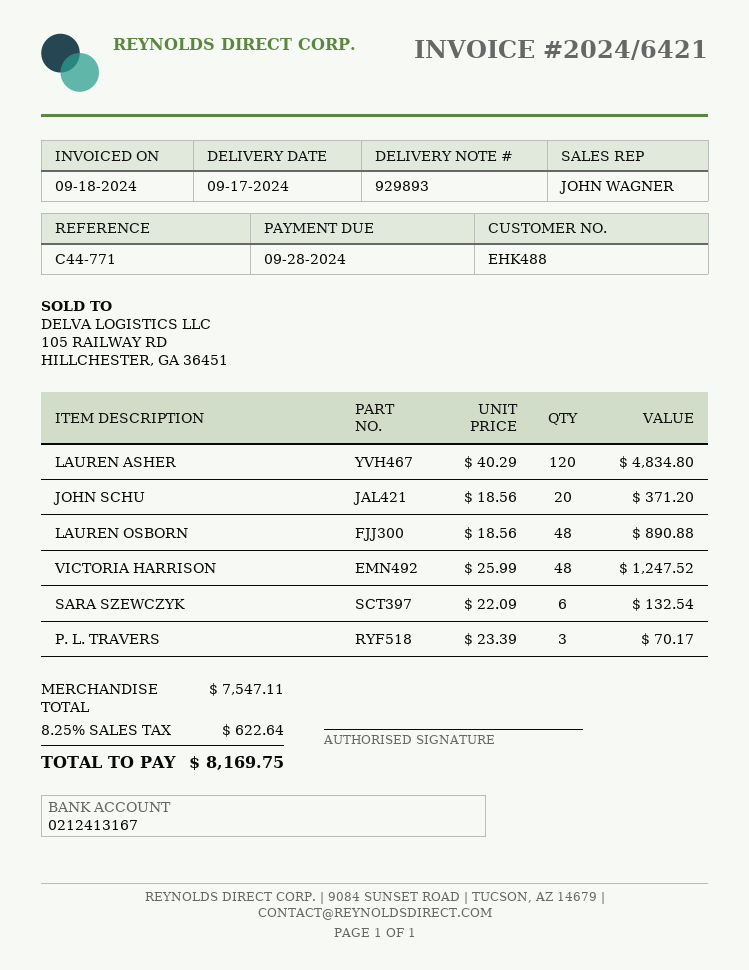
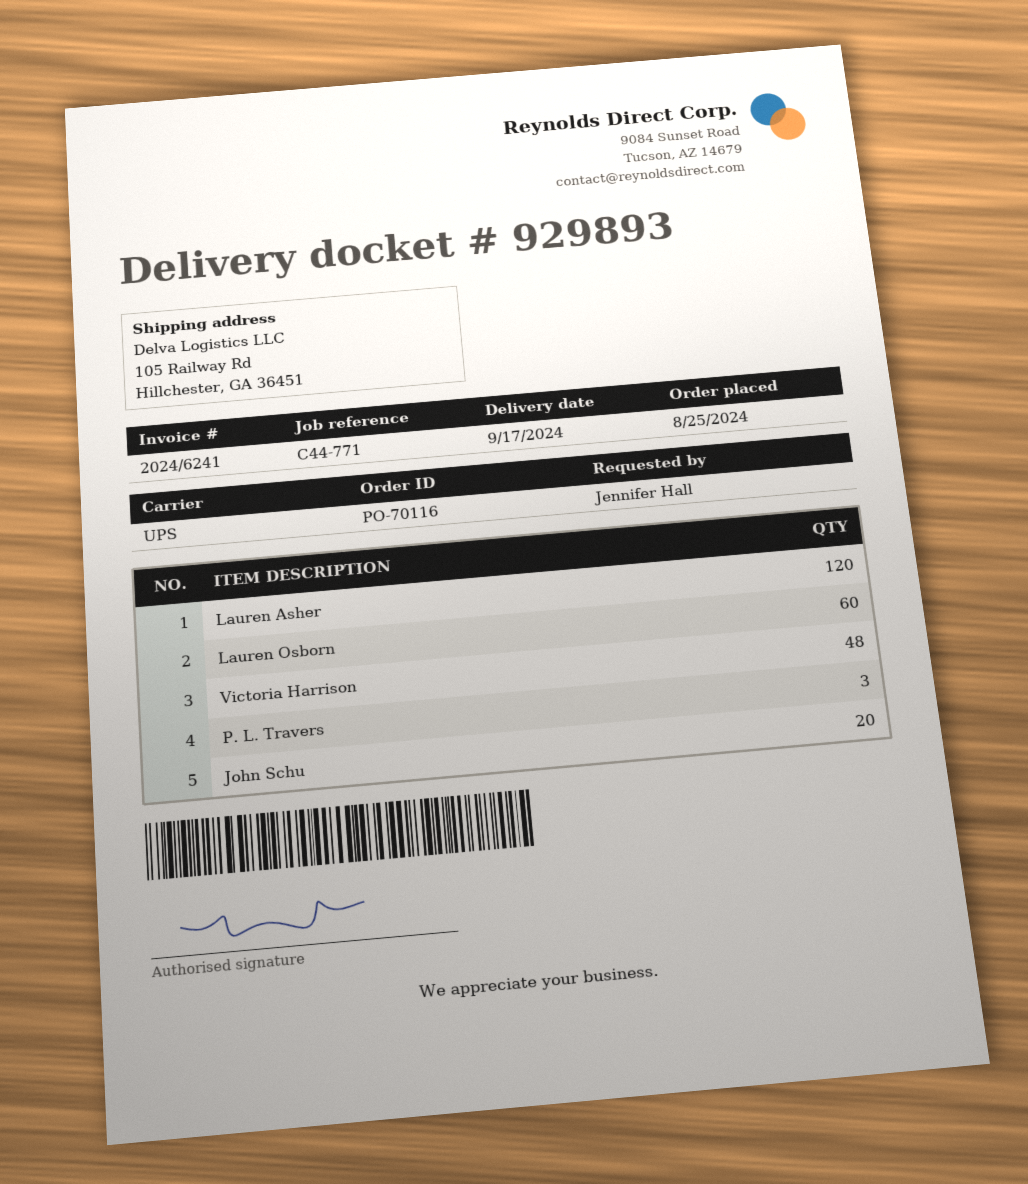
invoice number: 2024/6421 -> 2024/6241
LAUREN OSBORN: 48 -> 60
SARA SZEWCZYK: 6 -> none

